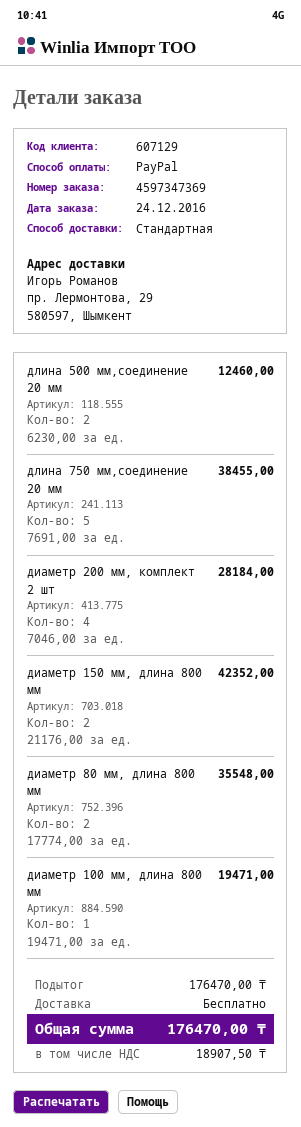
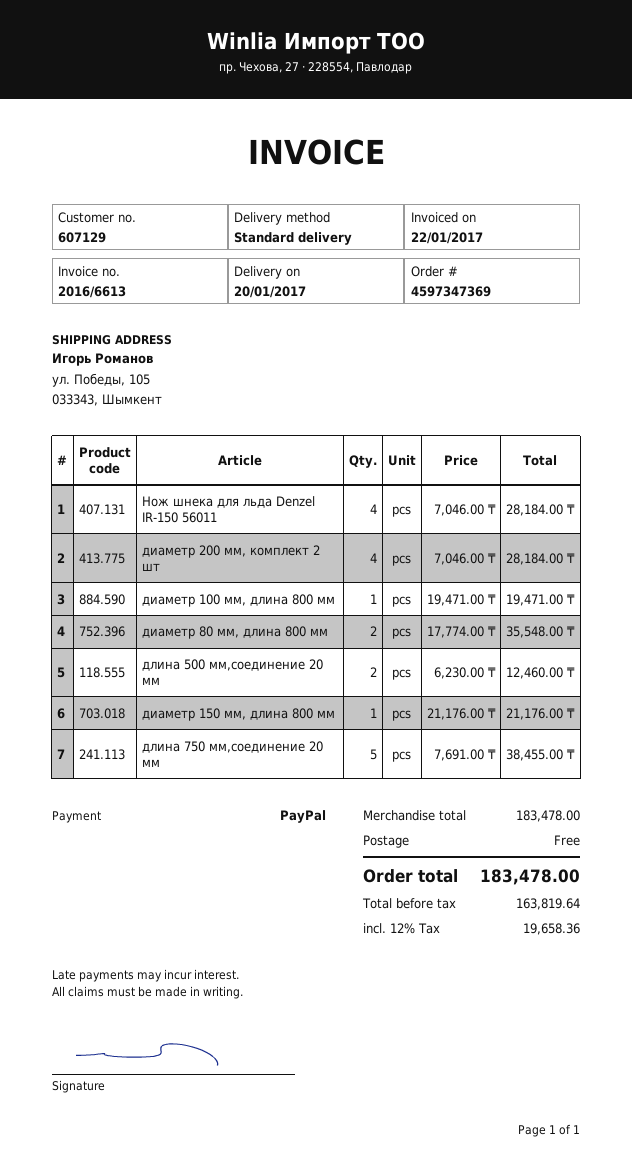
ship to: пр. Лермонтова, 29, 580597, Шымкент -> ул. Победы, 105, 033343, Шымкент
диаметр 150 мм, длина 800 мм: 2 x 21176.00 = 42352.00 -> 1 x 21176.00 = 21176.00
Нож шнека для льда Denzel IR-150 56011: none -> 4 x 7046.00 = 28184.00
subtotal: 176470.00 -> 183478.00
tax: 18907.50 -> 19658.36
total: 176470.00 -> 183478.00

